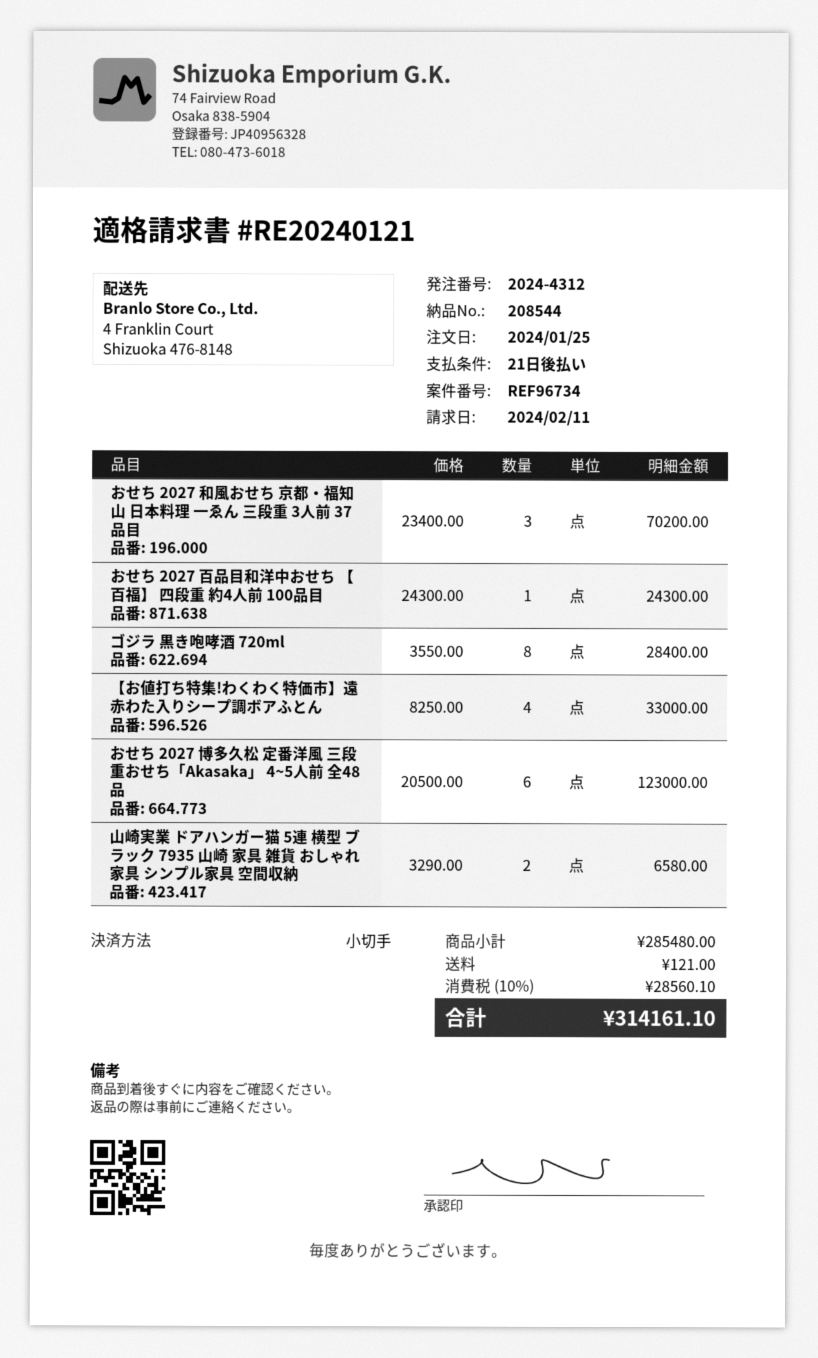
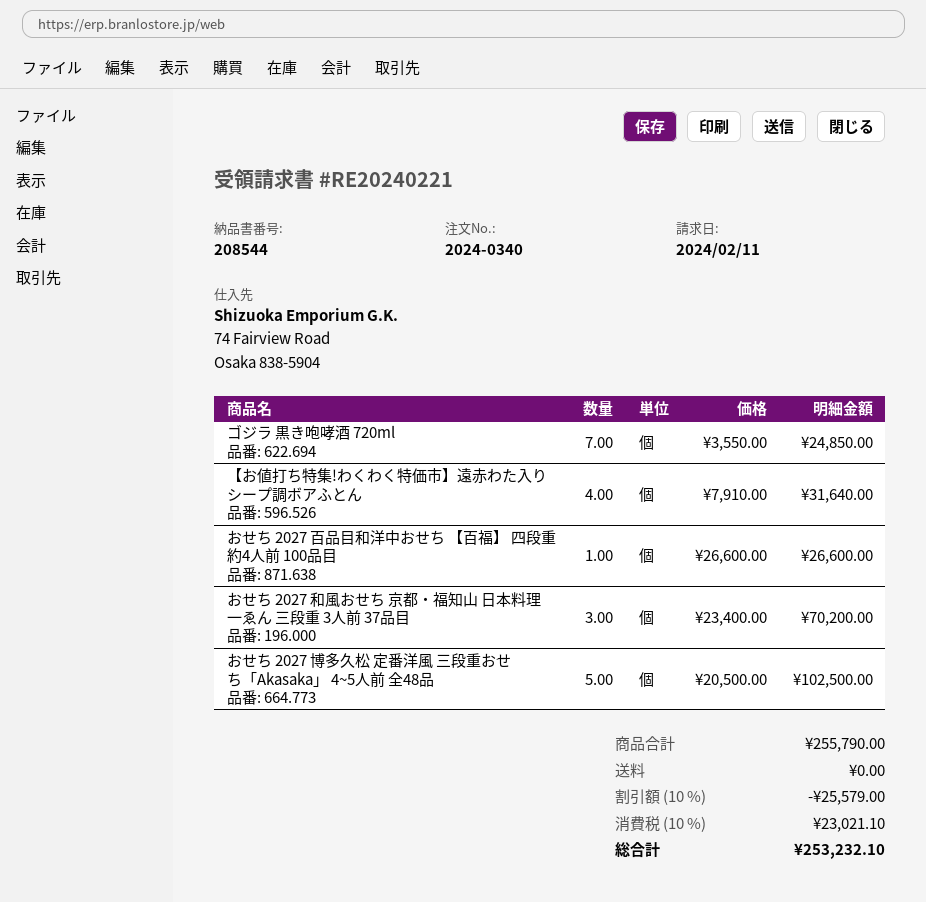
order number: 2024-4312 -> 2024-0340
invoice number: RE20240121 -> RE20240221
おせち 2027 百品目和洋中おせち 【百福】 四段重 約4人前 100品目: 1 x 24300.00 = 24300.00 -> 1 x 26600.00 = 26600.00
ゴジラ 黒き咆哮酒 720ml: 8 x 3550.00 = 28400.00 -> 7 x 3550.00 = 24850.00
【お値打ち特集!わくわく特価市】遠赤わた入りシープ調ボアふとん: 4 x 8250.00 = 33000.00 -> 4 x 7910.00 = 31640.00
おせち 2027 博多久松 定番洋風 三段重おせち「Akasaka」 4~5人前 全48品: 6 x 20500.00 = 123000.00 -> 5 x 20500.00 = 102500.00
山崎実業 ドアハンガー猫 5連 横型 ブラック 7935 山崎 家具 雑貨 おしゃれ家具 シンプル家具 空間収納: 2 x 3290.00 = 6580.00 -> none
subtotal: 285480.00 -> 255790.00
discount: none -> 10% = 25579.00
shipping: 121.00 -> 0.00
tax: 10% = 28560.10 -> 10% = 23021.10
total: 314161.10 -> 253232.10

